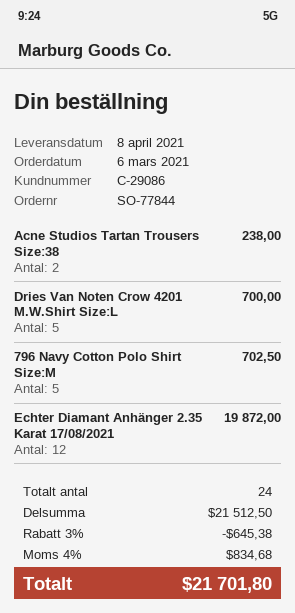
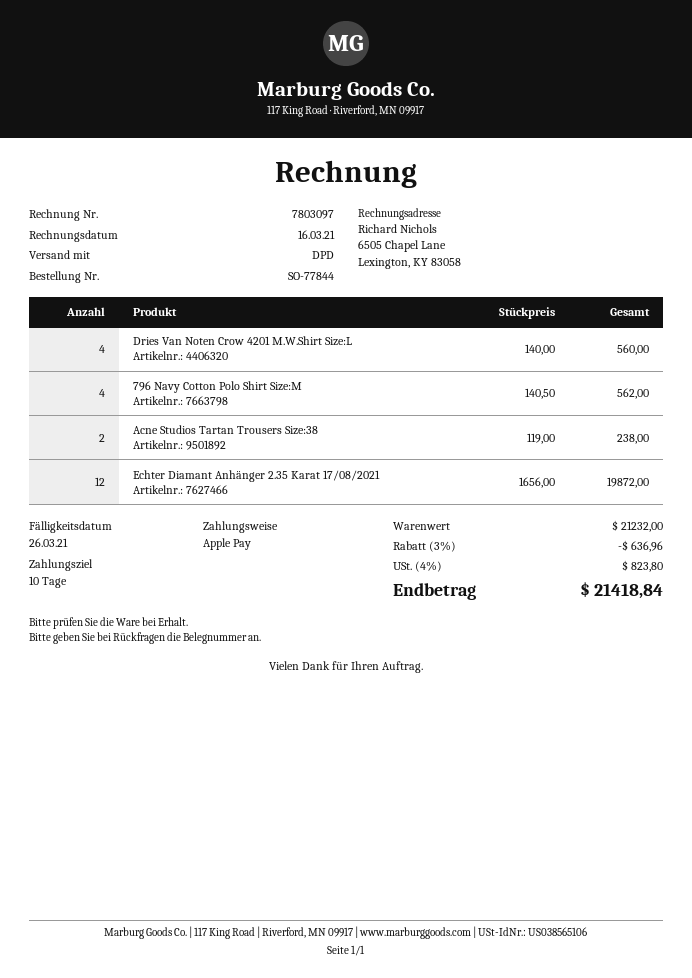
Dries Van Noten Crow 4201 M.W.Shirt Size:L: 5 for 700.00 -> 4 for 560.00
796 Navy Cotton Polo Shirt Size:M: 5 for 702.50 -> 4 for 562.00
subtotal: 21512.50 -> 21232.00
discount: 3% = 645.38 -> 3% = 636.96
tax: 4% = 834.68 -> 4% = 823.80
total: 21701.80 -> 21418.84

